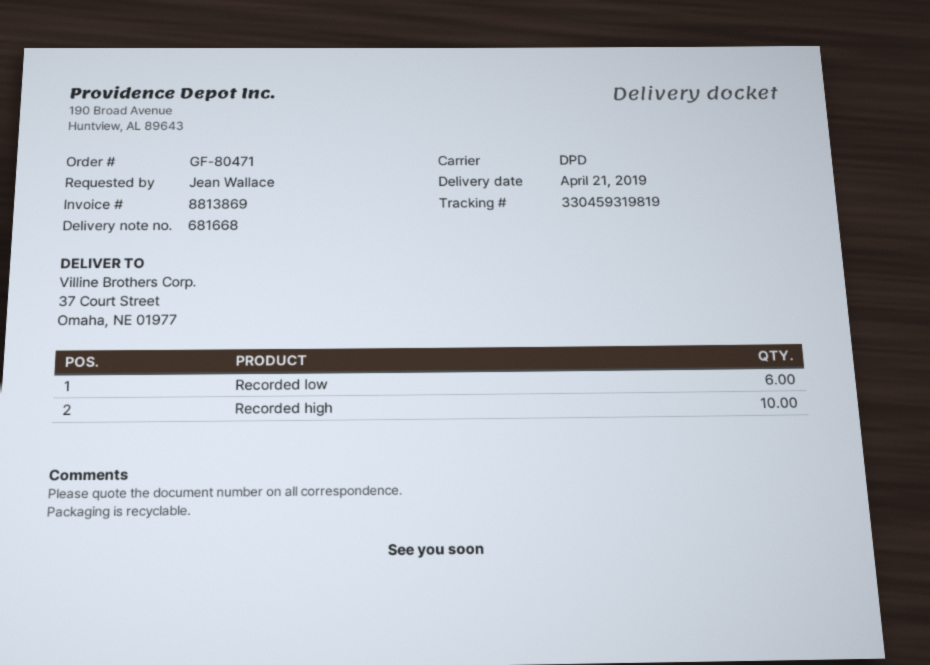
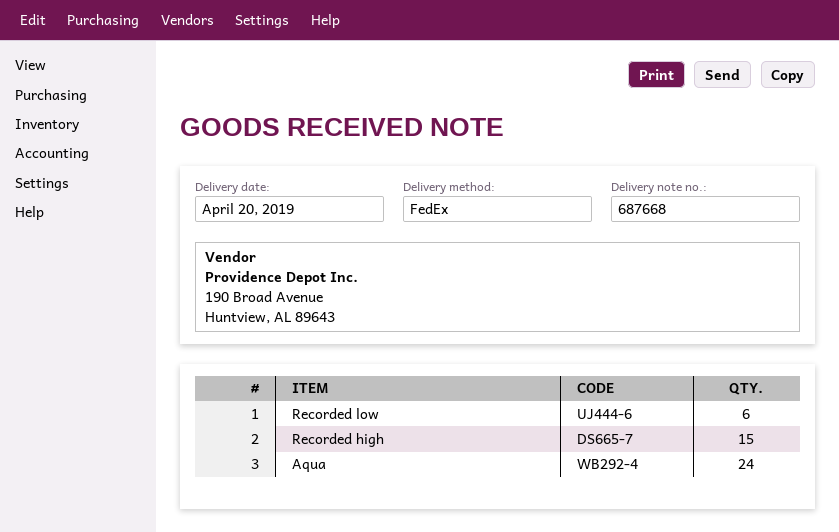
delivery note number: 681668 -> 687668
delivery date: 2019-04-21 -> 2019-04-20
shipping method: DPD -> FedEx
Recorded high: 10 -> 15
Aqua: none -> 24

